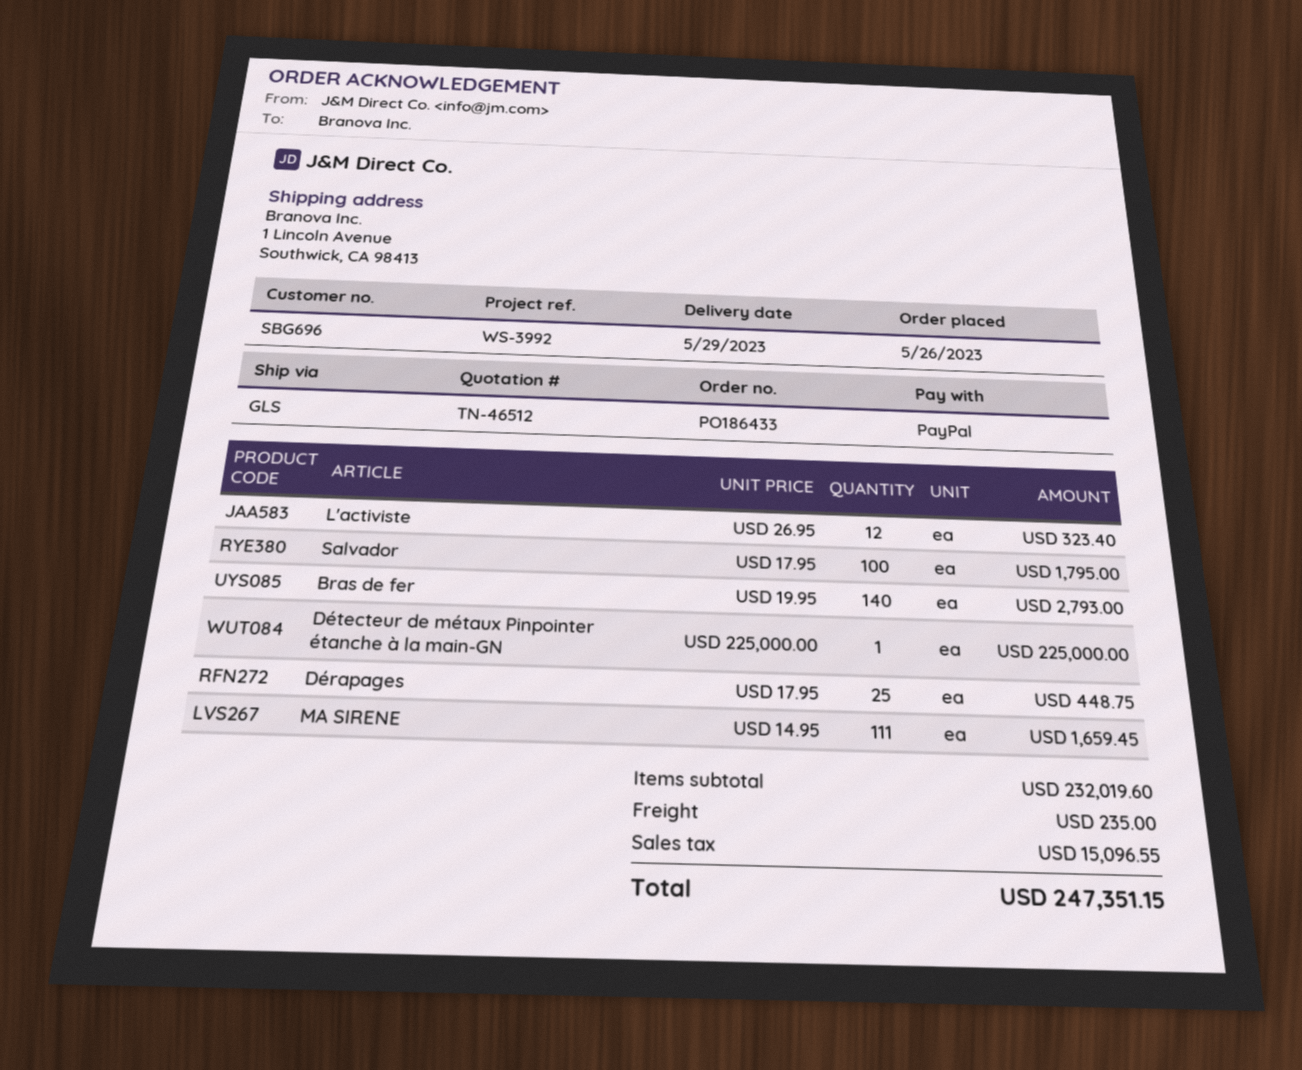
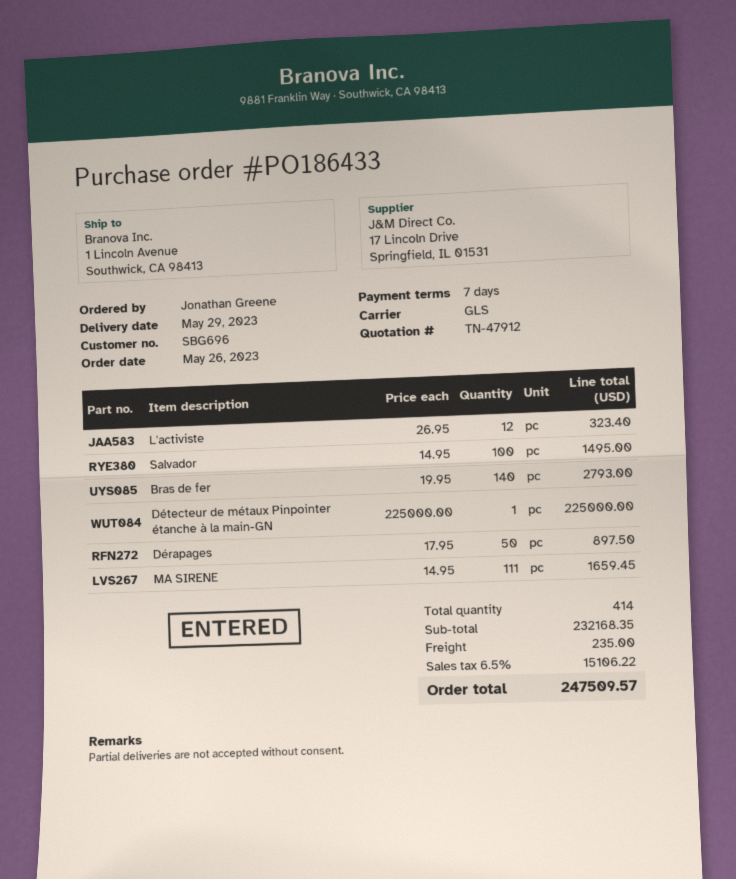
quote number: TN-46512 -> TN-47912
Salvador: 100 x 17.95 = 1795.00 -> 100 x 14.95 = 1495.00
Dérapages: 25 x 17.95 = 448.75 -> 50 x 17.95 = 897.50
subtotal: 232019.60 -> 232168.35
tax: 15096.55 -> 15106.22
total: 247351.15 -> 247509.57

